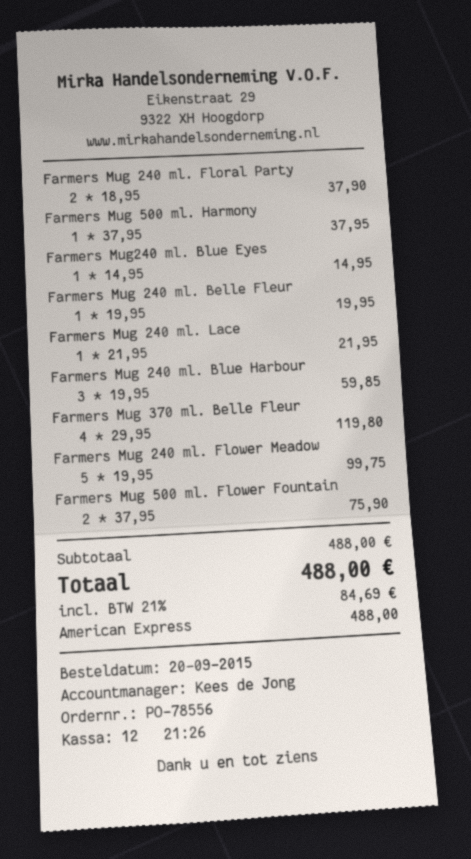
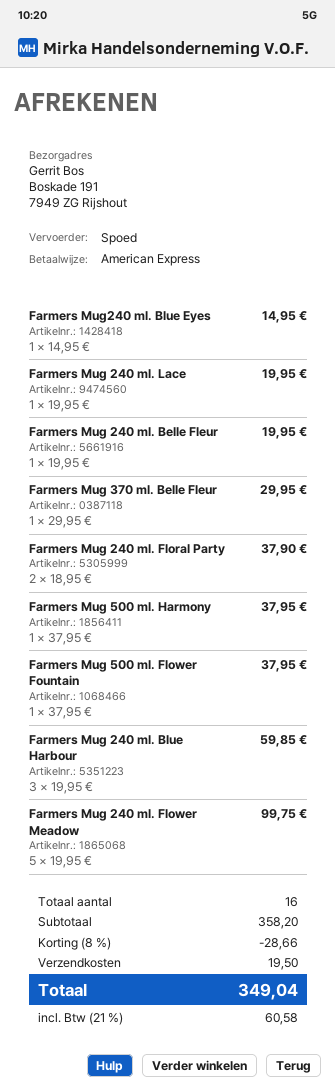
Farmers Mug 240 ml. Lace: 1 x 21.95 = 21.95 -> 1 x 19.95 = 19.95
Farmers Mug 370 ml. Belle Fleur: 4 x 29.95 = 119.80 -> 1 x 29.95 = 29.95
Farmers Mug 500 ml. Flower Fountain: 2 x 37.95 = 75.90 -> 1 x 37.95 = 37.95
subtotal: 488.00 -> 358.20
discount: none -> 8% = 28.66
shipping: none -> 19.50
tax: 21% = 84.69 -> 21% = 60.58
total: 488.00 -> 349.04

